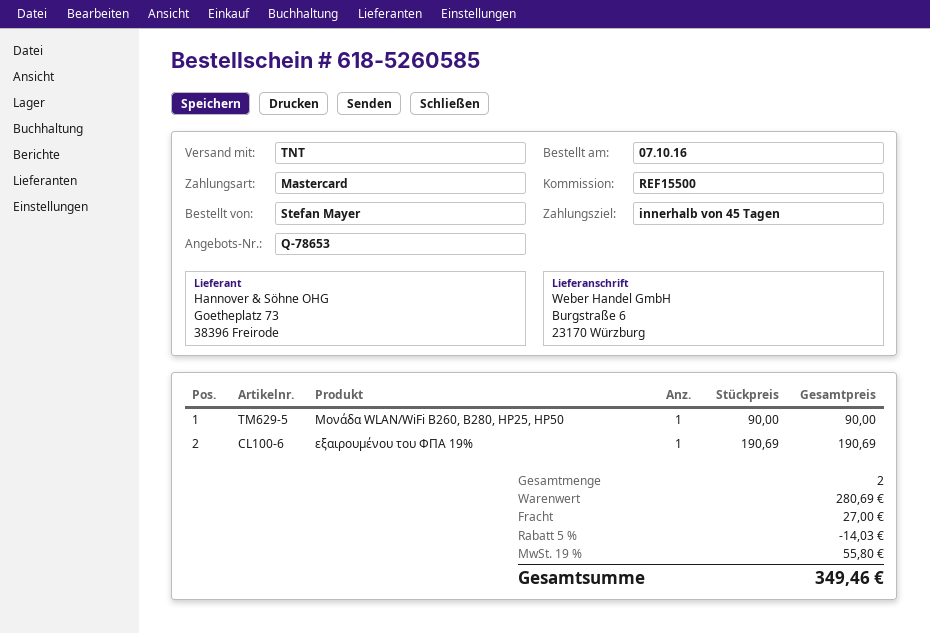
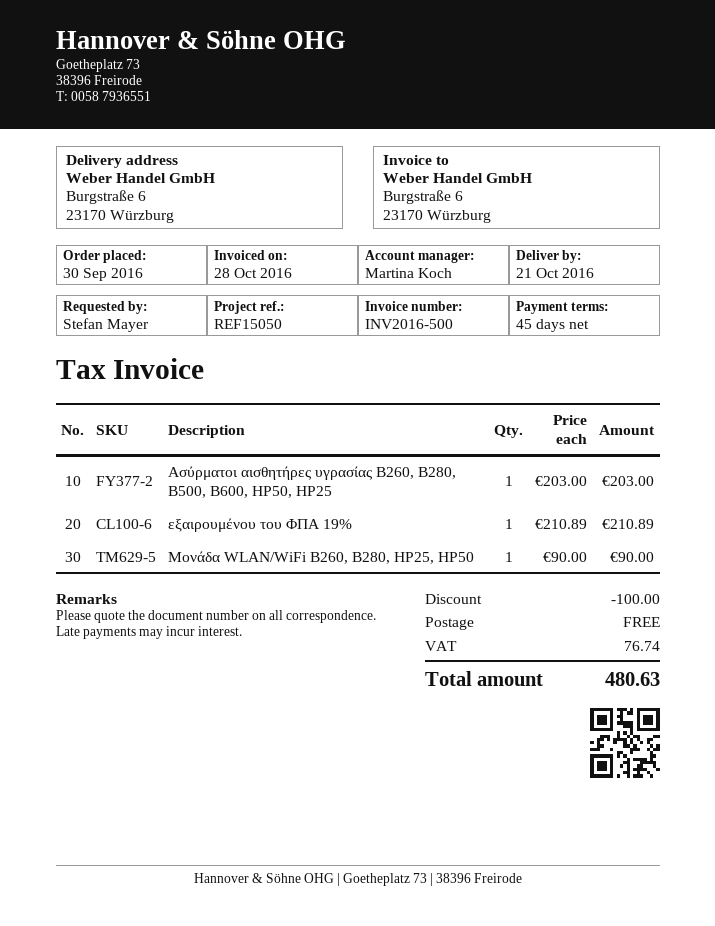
order date: 2016-10-07 -> 2016-09-30
reference: REF15500 -> REF15050
εξαιρουμένου του ΦΠΑ 19%: 1 x 190.69 = 190.69 -> 1 x 210.89 = 210.89
Ασύρματοι αισθητήρες υγρασίας B260, B280, B500, B600, HP50, HP25: none -> 1 x 203.00 = 203.00
discount: 14.03 -> 100.00
shipping: 27.00 -> 0.00
tax: 55.80 -> 76.74
total: 349.46 -> 480.63

